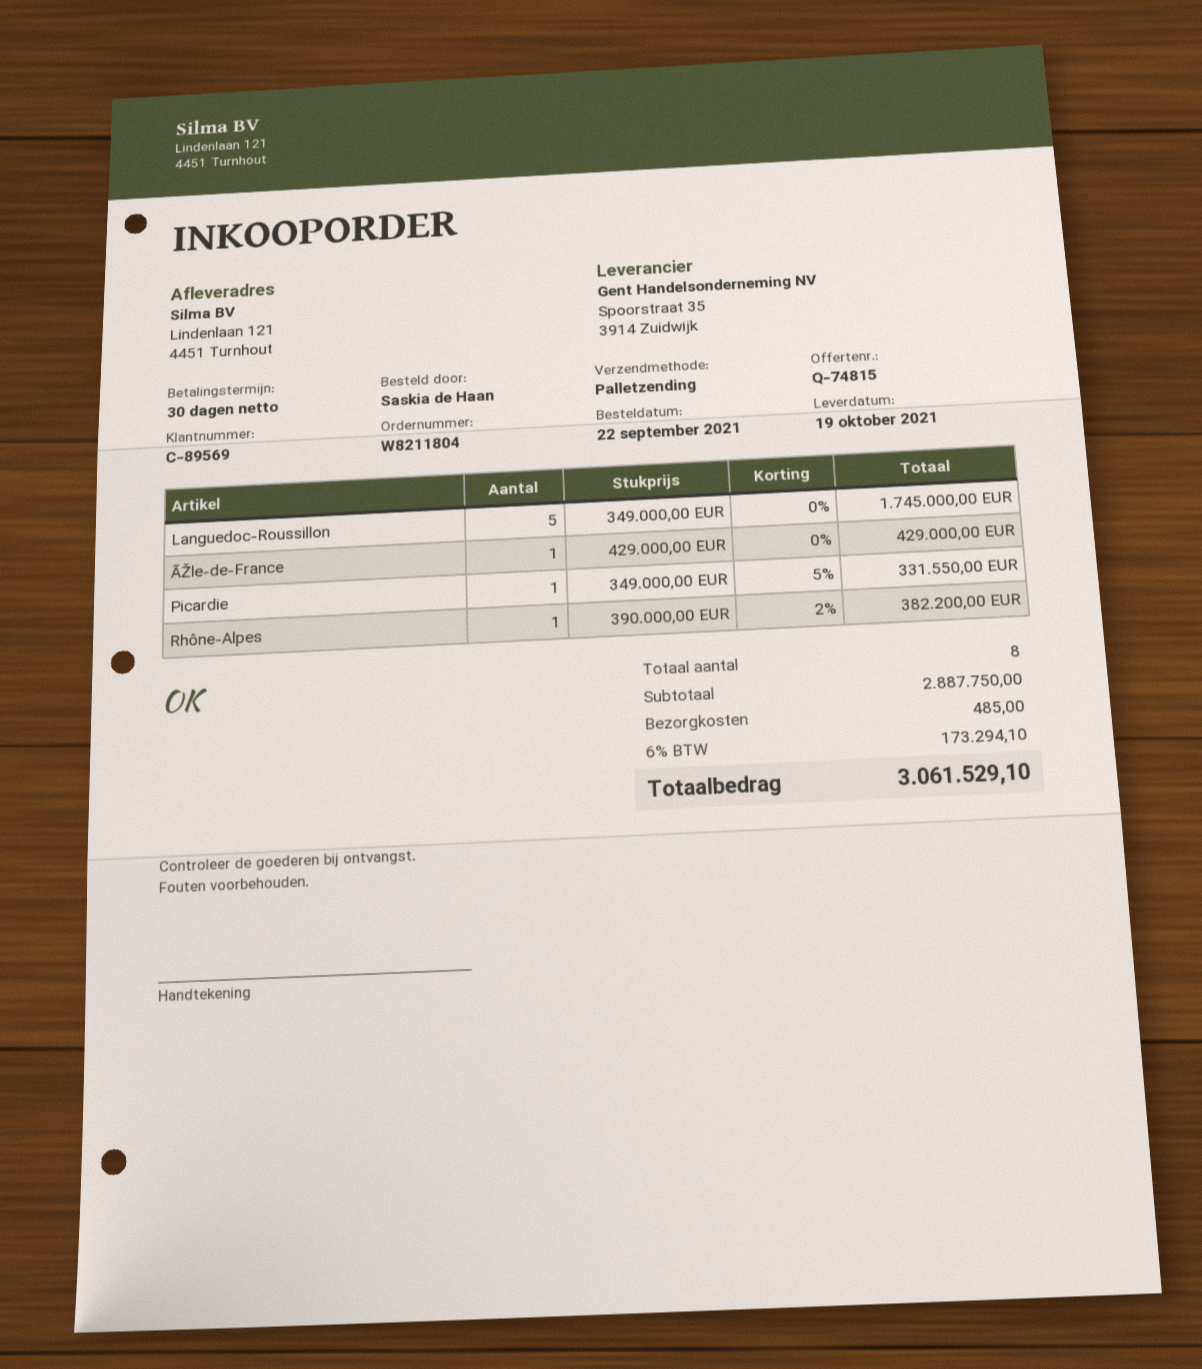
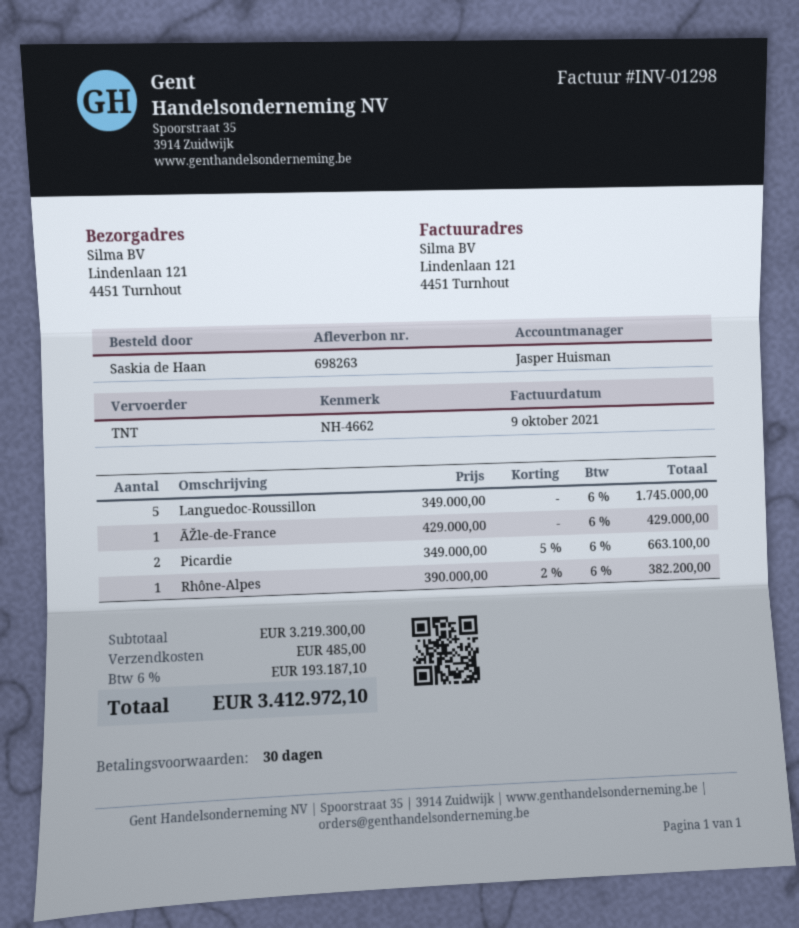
shipping method: pallet freight -> TNT
Picardie: 1 x 349000.00 - 5% = 331550.00 -> 2 x 349000.00 - 5% = 663100.00
subtotal: 2887750.00 -> 3219300.00
tax: 6% = 173294.10 -> 6% = 193187.10
total: 3061529.10 -> 3412972.10

